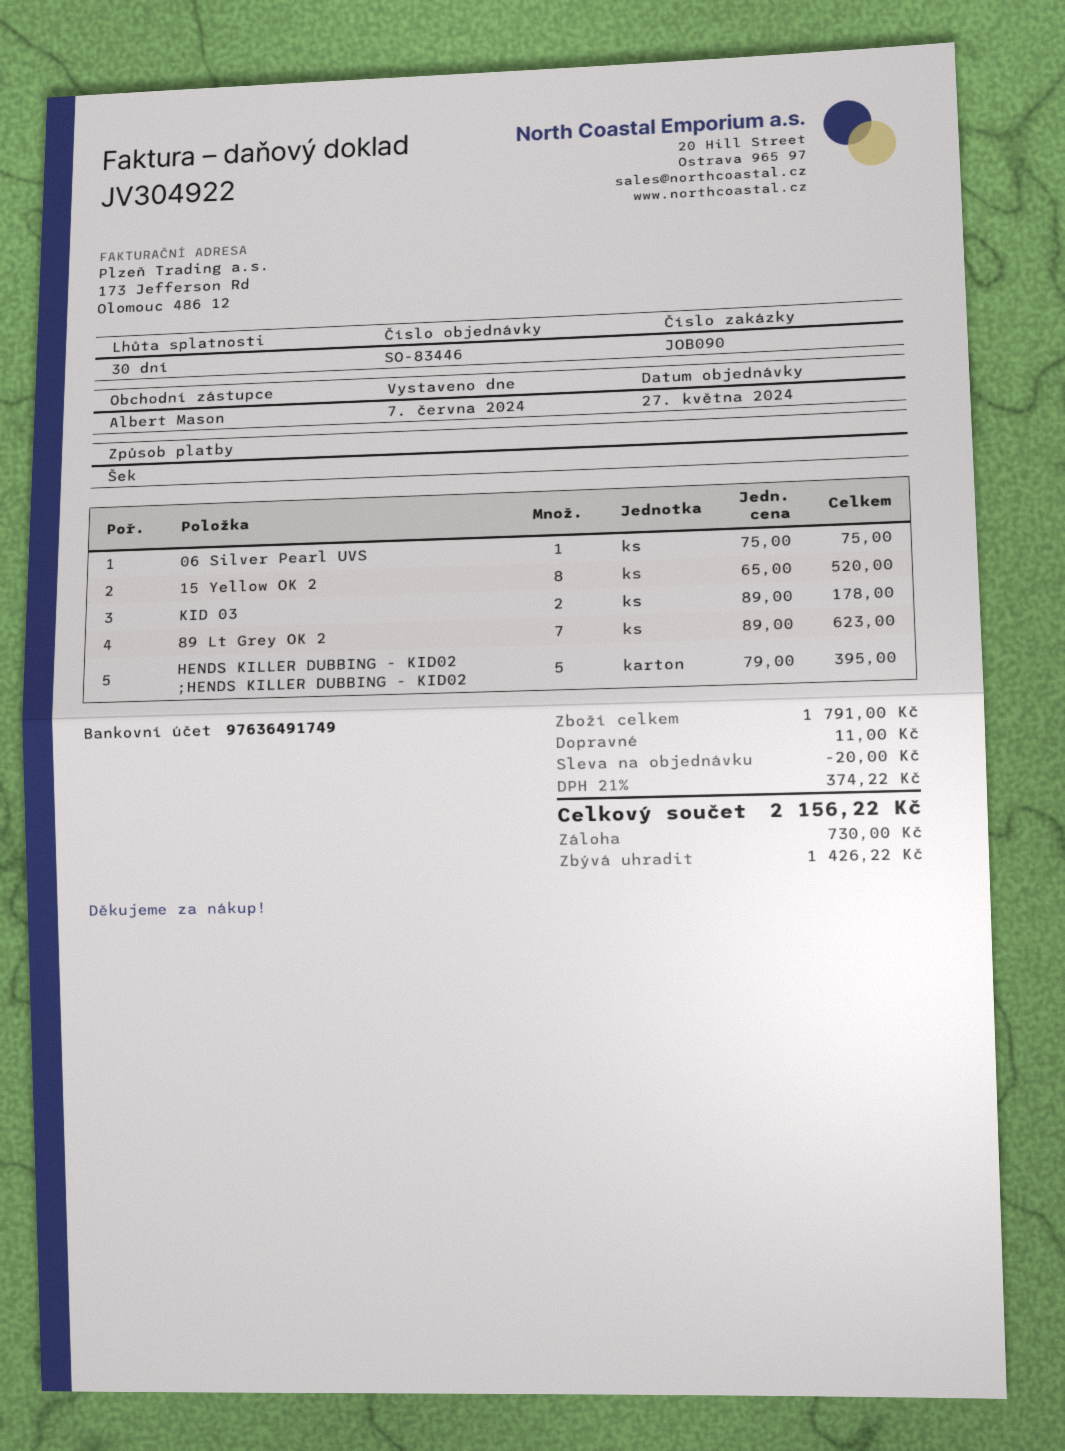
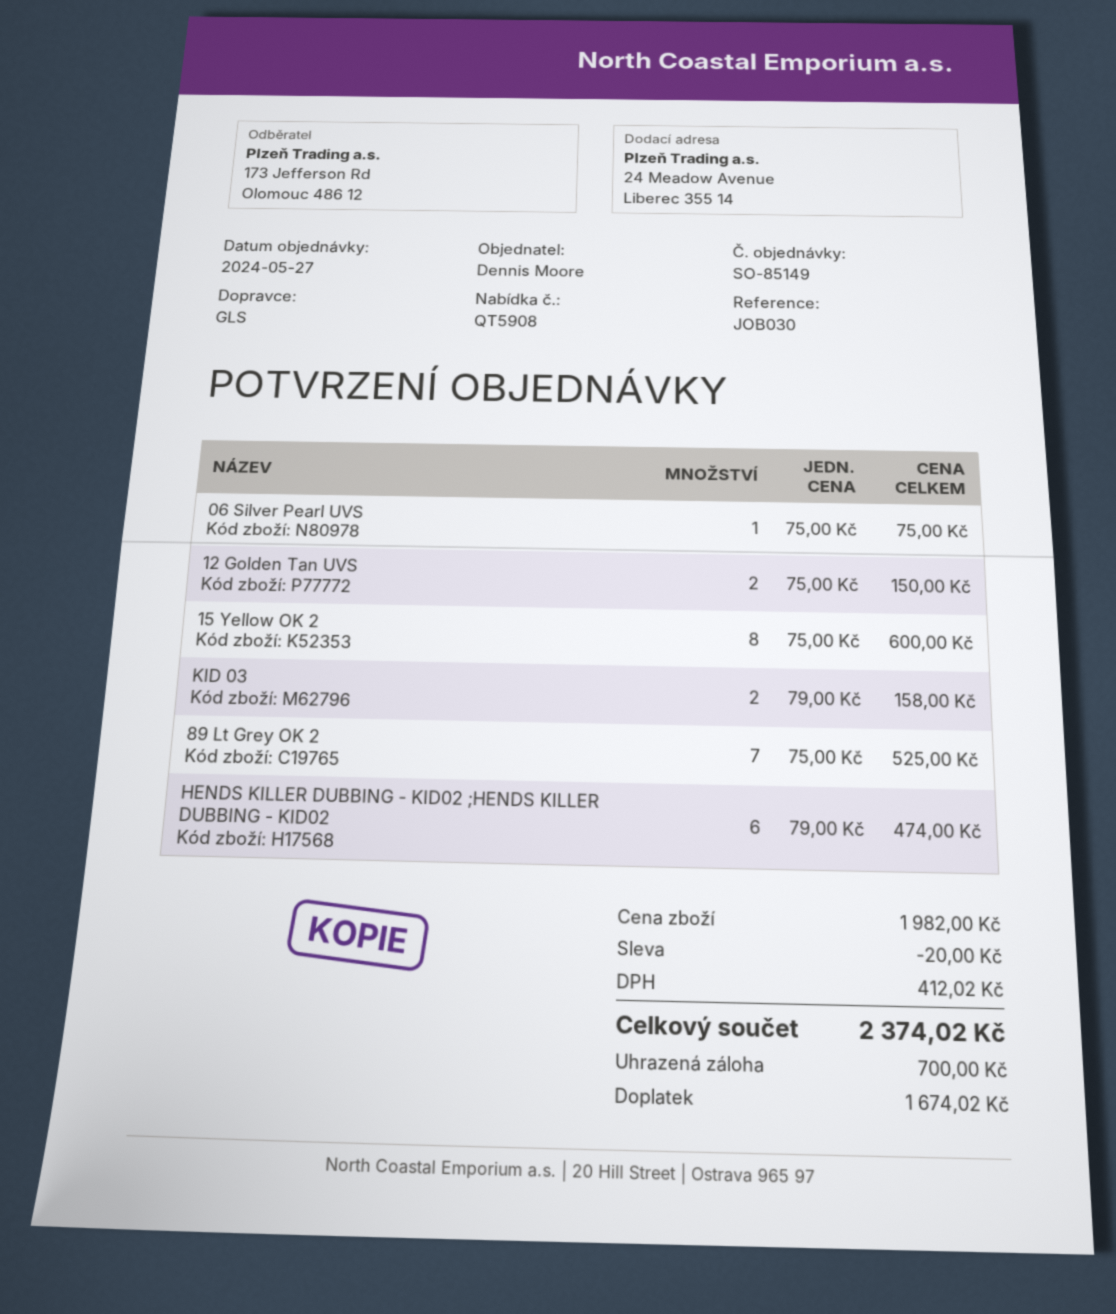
order number: SO-83446 -> SO-85149
reference: JOB090 -> JOB030
15 Yellow OK 2: 8 x 65.00 = 520.00 -> 8 x 75.00 = 600.00
KID 03: 2 x 89.00 = 178.00 -> 2 x 79.00 = 158.00
89 Lt Grey OK 2: 7 x 89.00 = 623.00 -> 7 x 75.00 = 525.00
HENDS KILLER DUBBING - KID02 ;HENDS KILLER DUBBING - KID02: 5 x 79.00 = 395.00 -> 6 x 79.00 = 474.00
12 Golden Tan UVS: none -> 2 x 75.00 = 150.00
subtotal: 1791.00 -> 1982.00
shipping: 11.00 -> none
tax: 374.22 -> 412.02
total: 2156.22 -> 2374.02
deposit: 730.00 -> 700.00
balance: 1426.22 -> 1674.02

